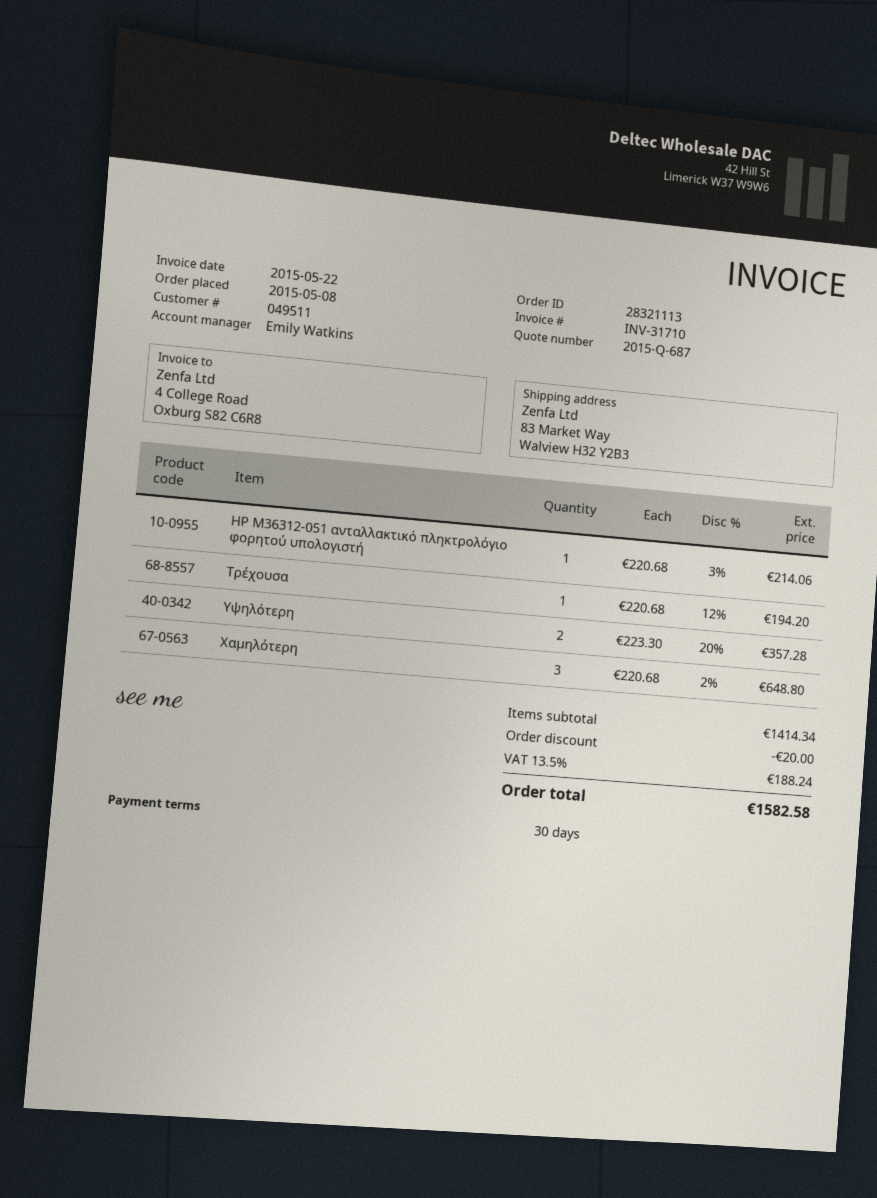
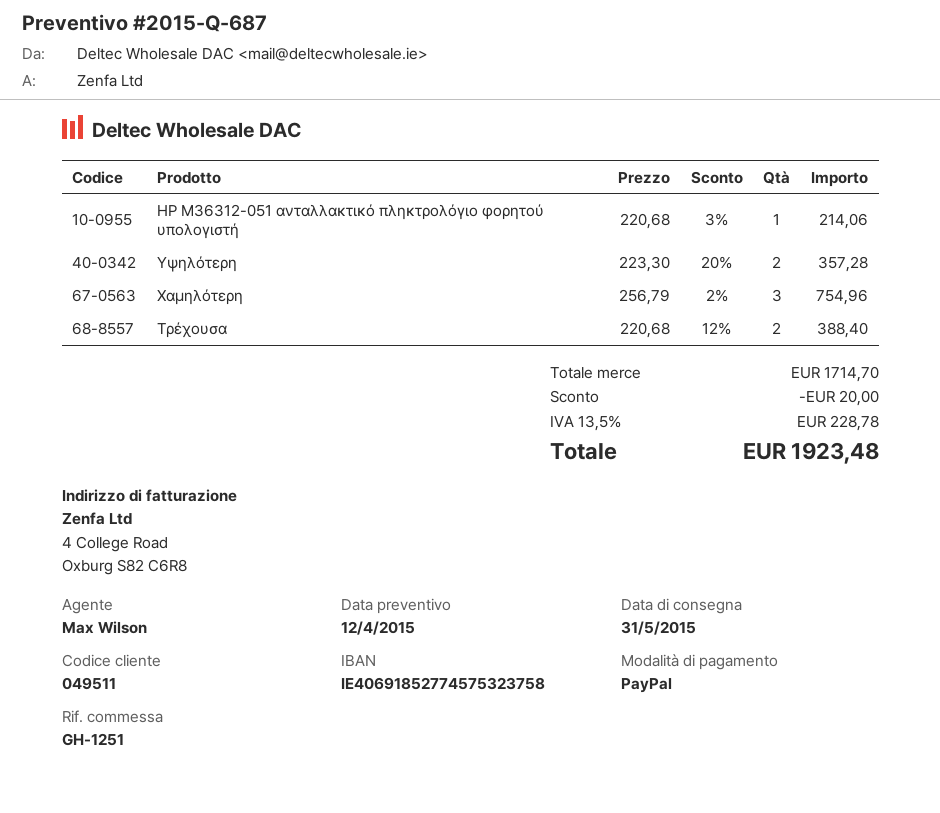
sales rep: Emily Watkins -> Max Wilson
Τρέχουσα: 1 x 220.68 - 12% = 194.20 -> 2 x 220.68 - 12% = 388.40
Χαμηλότερη: 3 x 220.68 - 2% = 648.80 -> 3 x 256.79 - 2% = 754.96
subtotal: 1414.34 -> 1714.70
tax: 13.5% = 188.24 -> 13.5% = 228.78
total: 1582.58 -> 1923.48

